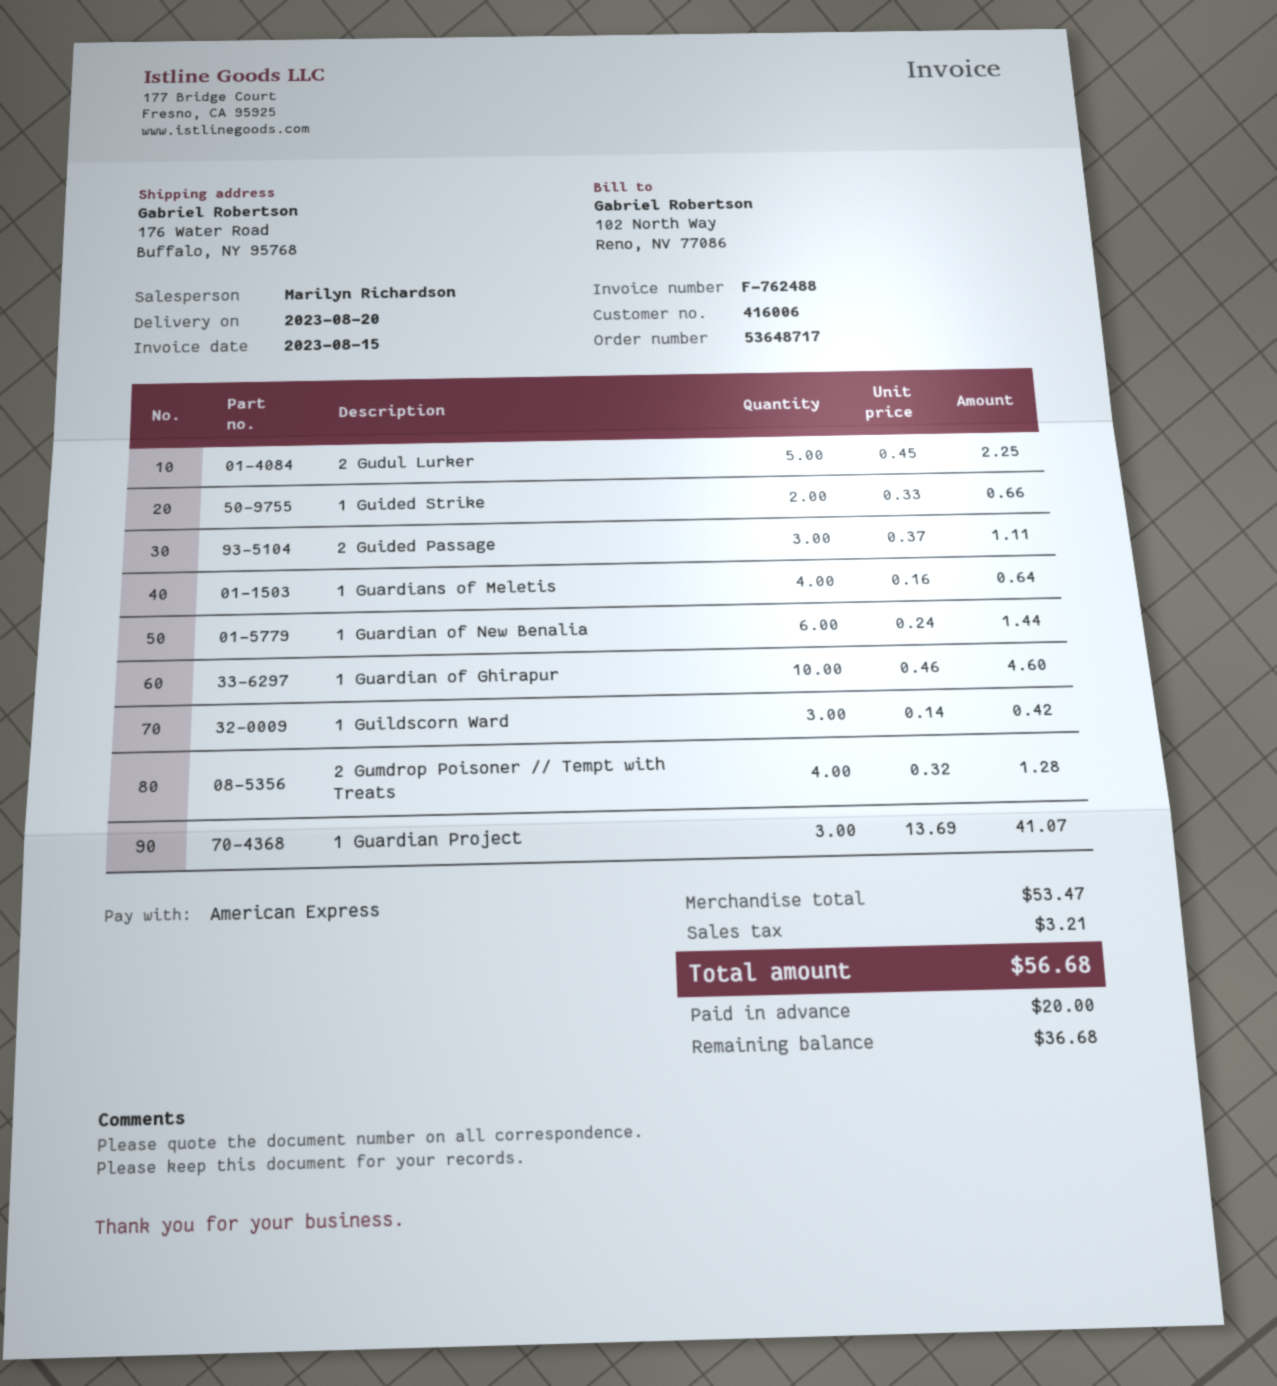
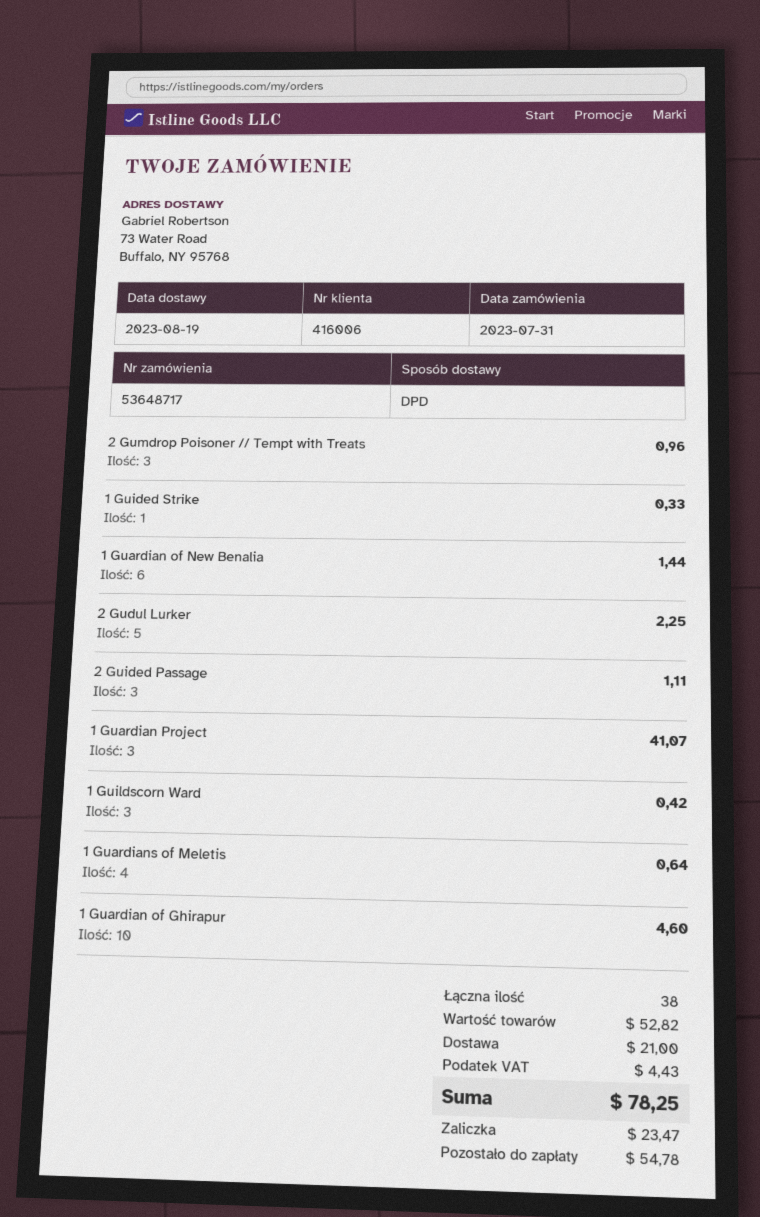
delivery date: 2023-08-20 -> 2023-08-19
ship to: 176 Water Road, Buffalo, NY 95768 -> 73 Water Road, Buffalo, NY 95768
1 Guided Strike: 2 for 0.66 -> 1 for 0.33
2 Gumdrop Poisoner // Tempt with Treats: 4 for 1.28 -> 3 for 0.96
subtotal: 53.47 -> 52.82
shipping: none -> 21.00
tax: 3.21 -> 4.43
total: 56.68 -> 78.25
deposit: 20.00 -> 23.47
balance: 36.68 -> 54.78

